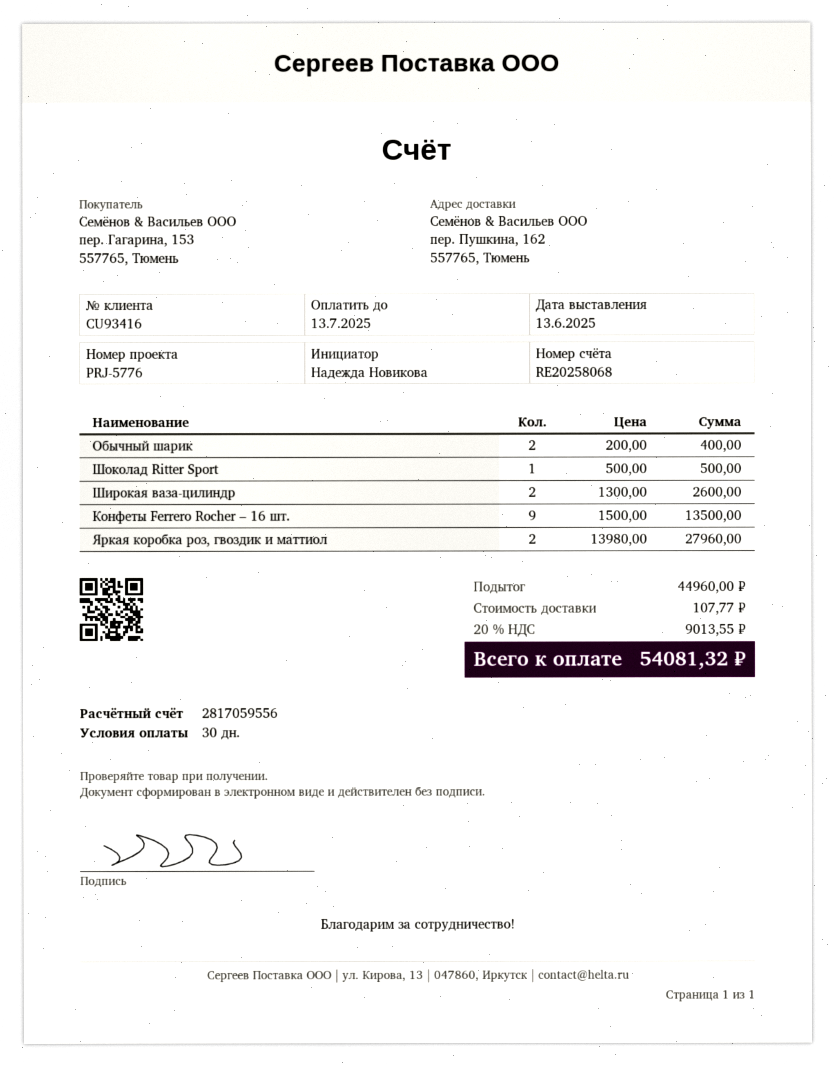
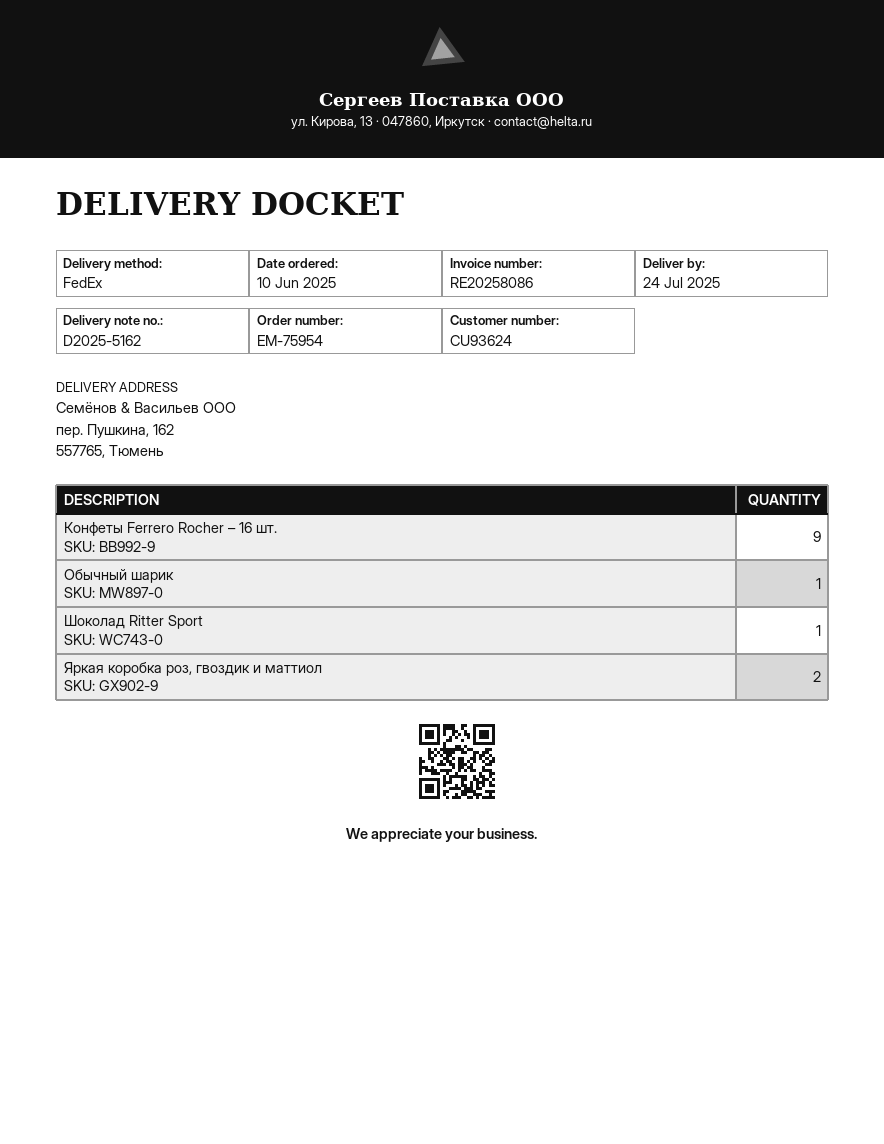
invoice number: RE20258068 -> RE20258086
customer number: CU93416 -> CU93624
Обычный шарик: 2 -> 1
Широкая ваза-цилиндр: 2 -> none

